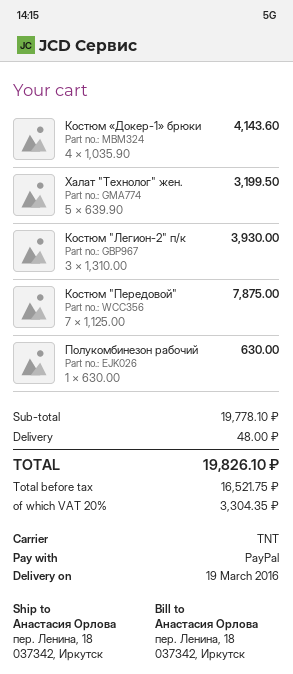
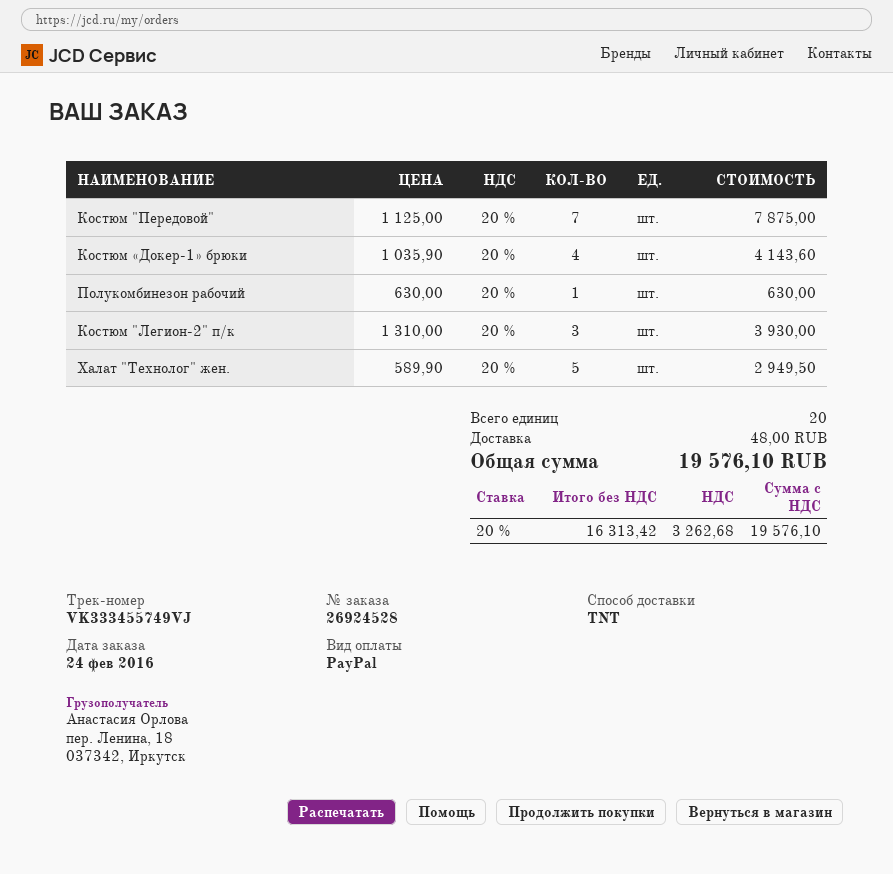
Халат "Технолог" жен.: 5 x 639.90 = 3199.50 -> 5 x 589.90 = 2949.50
net: 16521.75 -> 16313.42
tax: 20% = 3304.35 -> 20% = 3262.68
total: 19826.10 -> 19576.10

